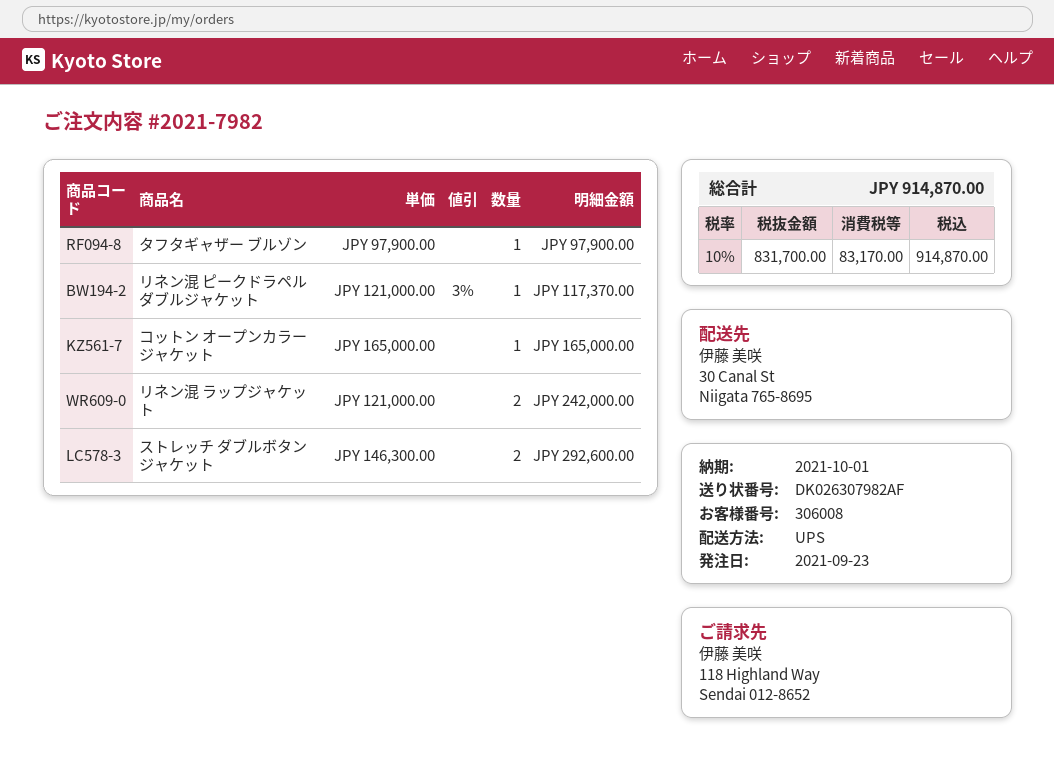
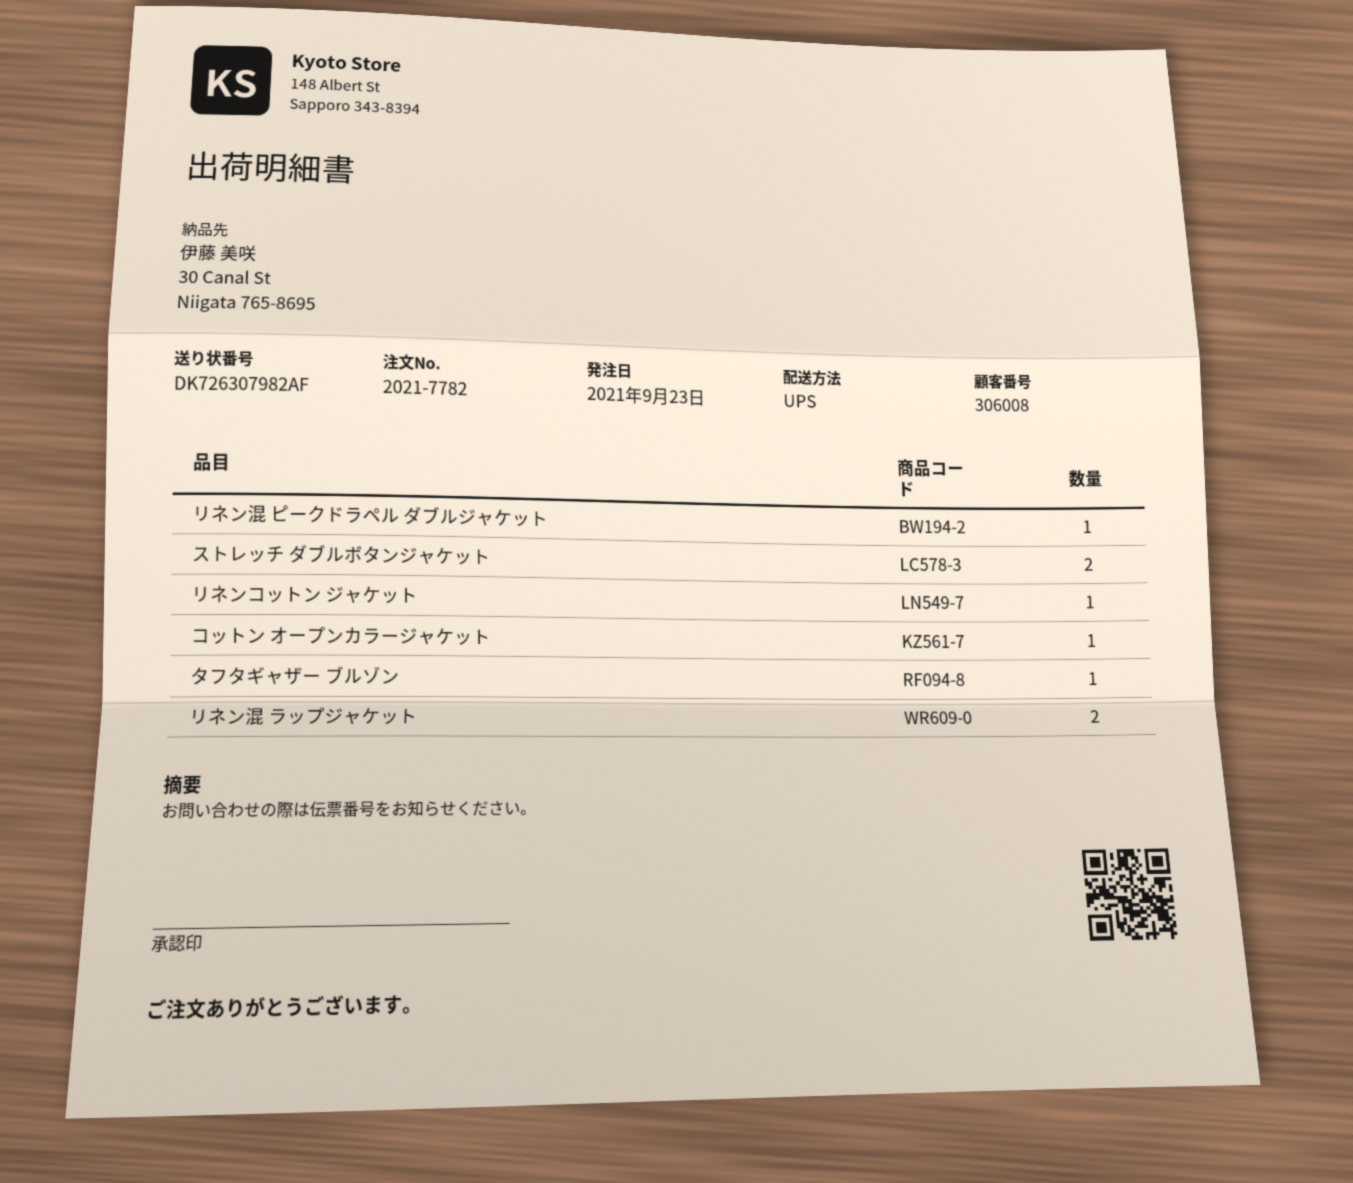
order number: 2021-7982 -> 2021-7782
tracking number: DK026307982AF -> DK726307982AF
リネンコットン ジャケット: none -> 1

